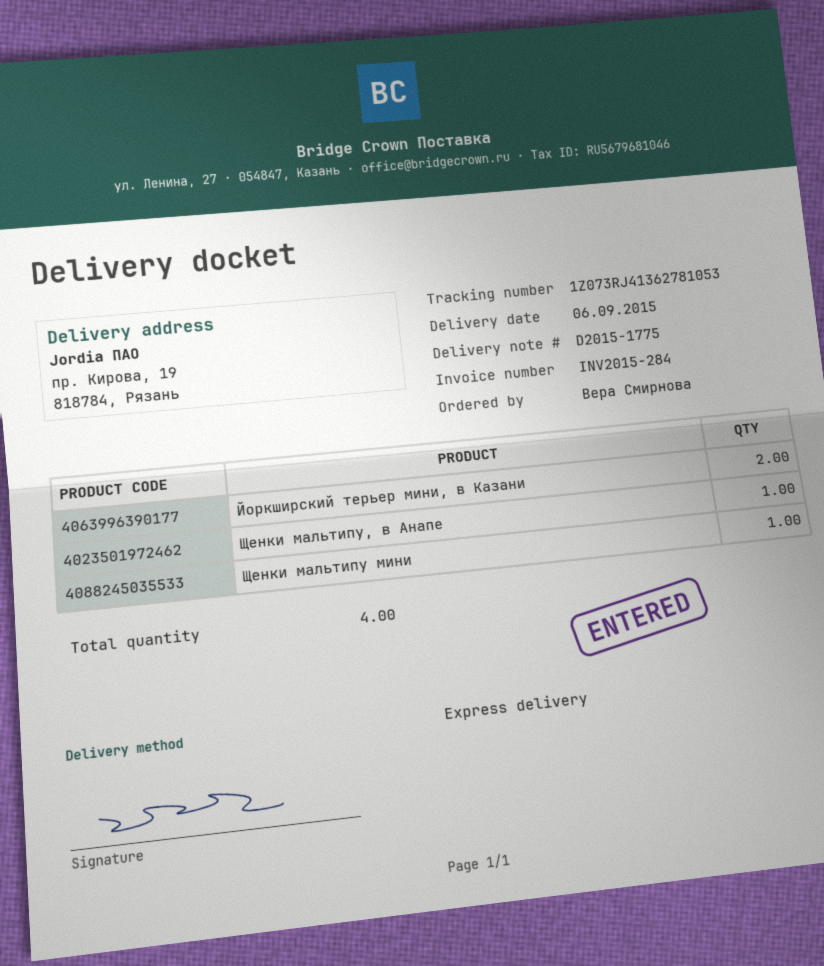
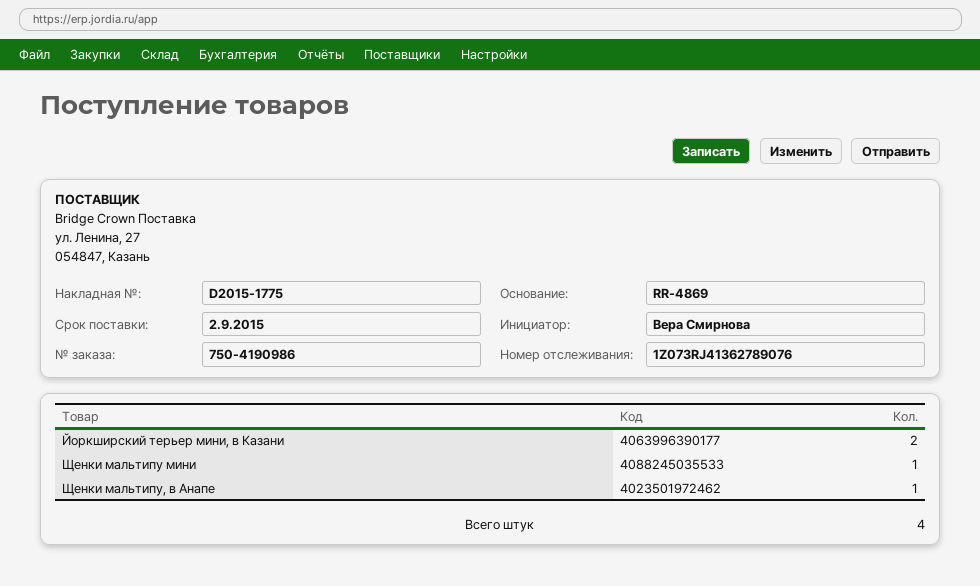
delivery date: 2015-09-06 -> 2015-09-02
tracking number: 1Z073RJ41362781053 -> 1Z073RJ41362789076

